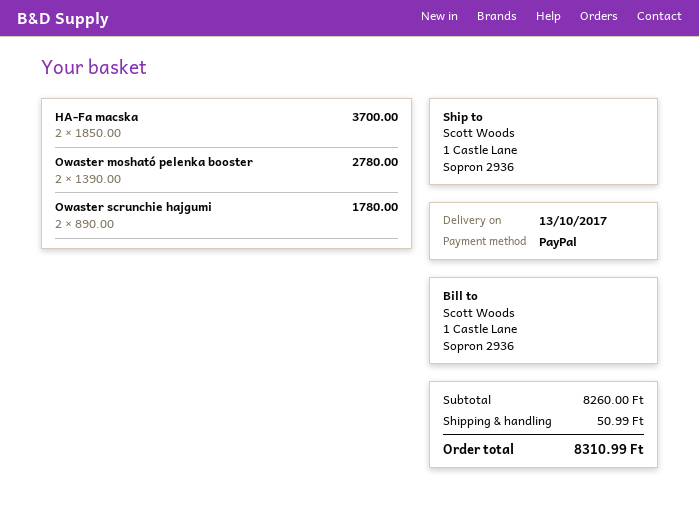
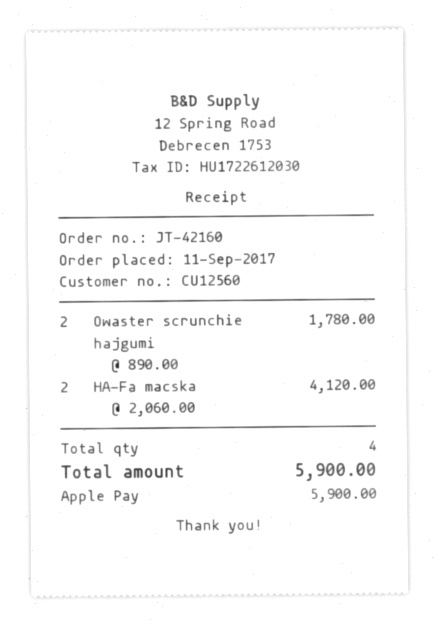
payment method: PayPal -> Apple Pay
HA-Fa macska: 2 x 1850.00 = 3700.00 -> 2 x 2060.00 = 4120.00
Owaster mosható pelenka booster: 2 x 1390.00 = 2780.00 -> none
shipping: 50.99 -> none
total: 8310.99 -> 5900.00

